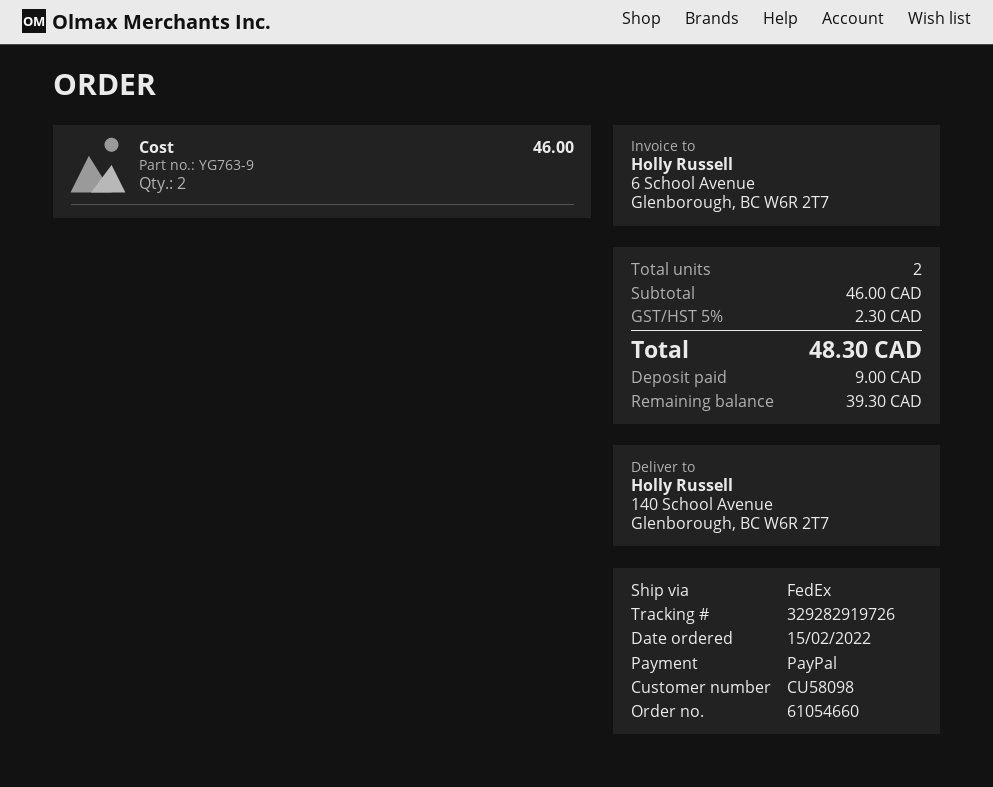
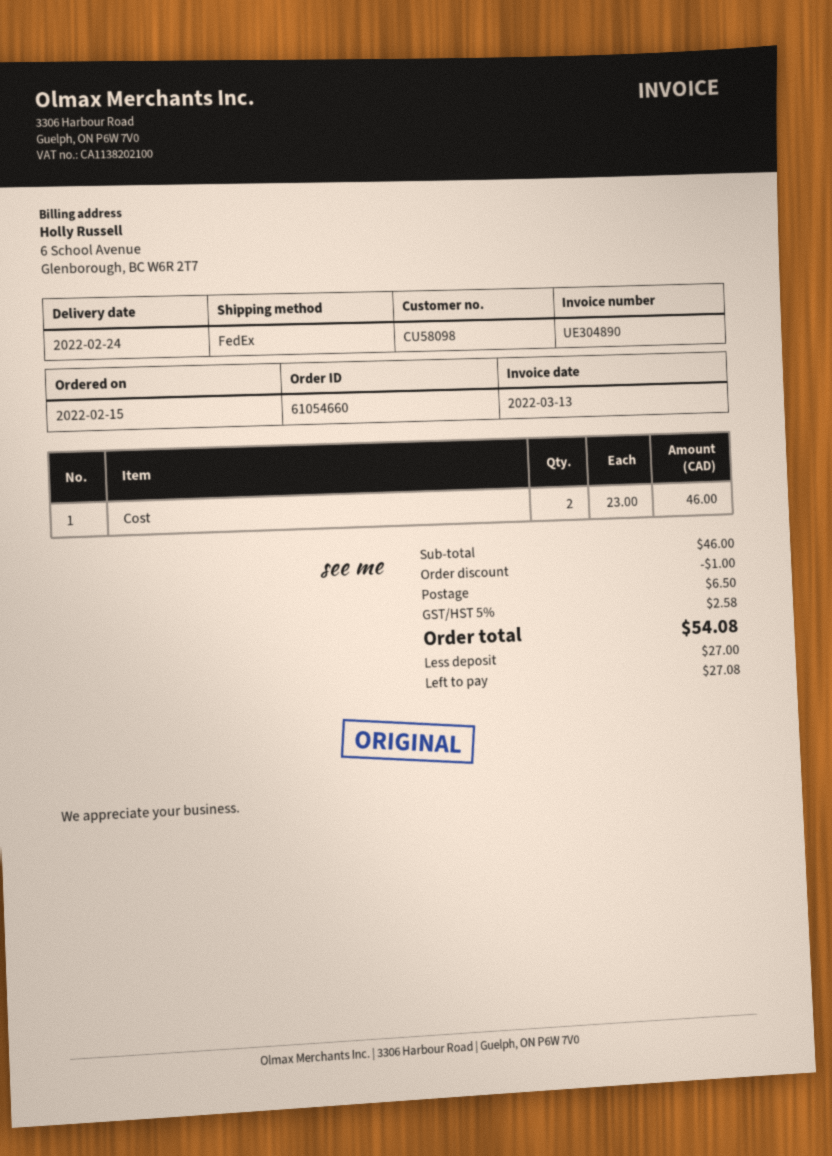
discount: none -> 1.00
shipping: none -> 6.50
tax: 5% = 2.30 -> 5% = 2.58
total: 48.30 -> 54.08
deposit: 9.00 -> 27.00
balance: 39.30 -> 27.08

